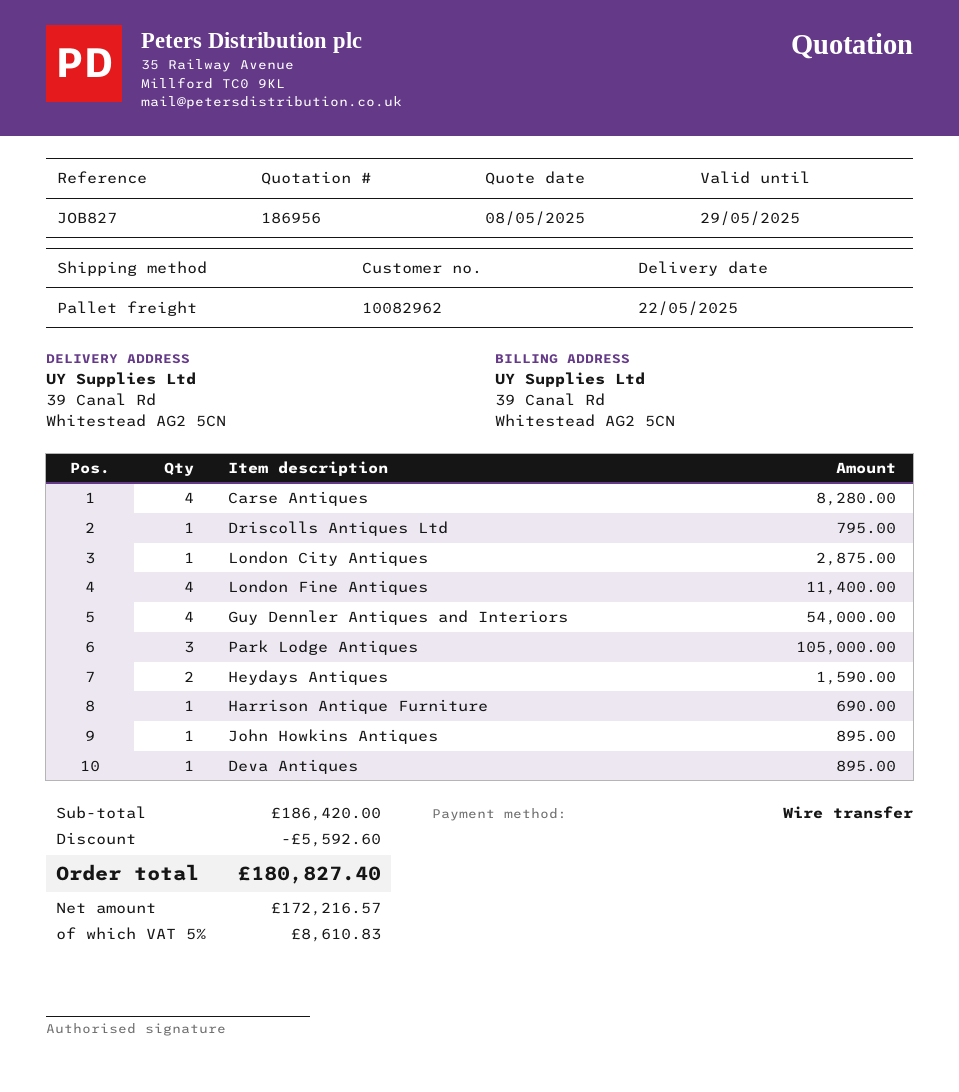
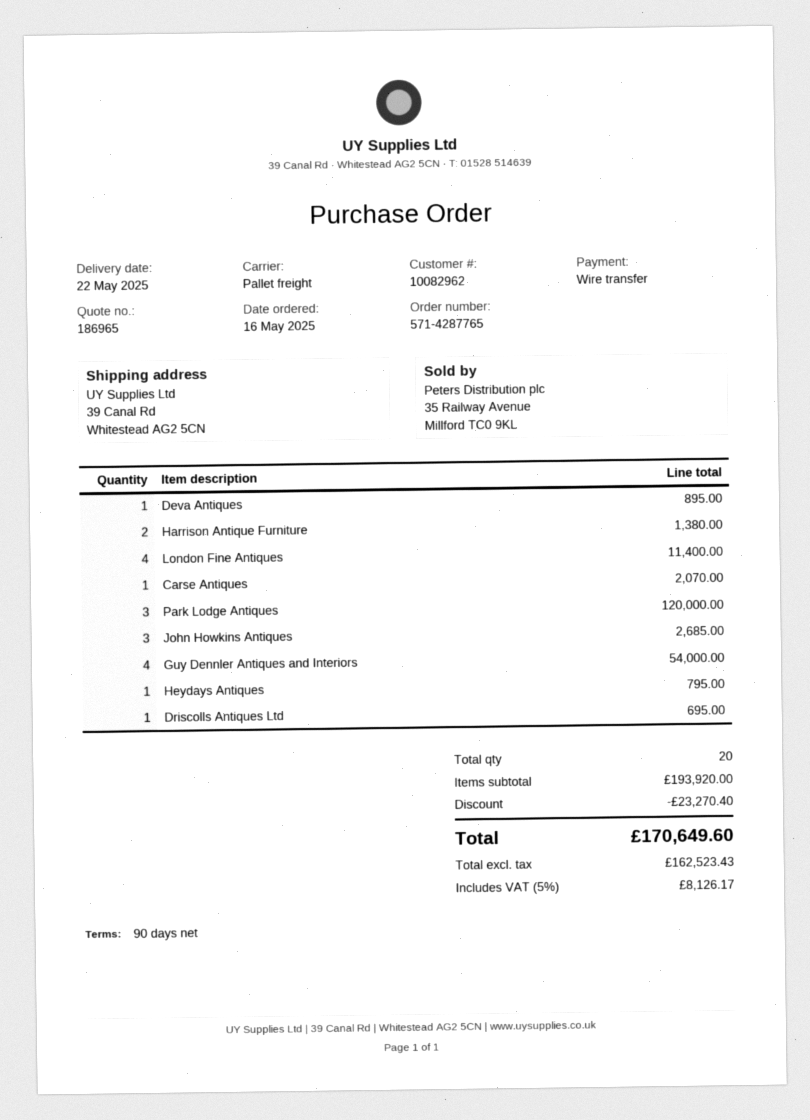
quote number: 186956 -> 186965
Carse Antiques: 4 for 8280.00 -> 1 for 2070.00
Driscolls Antiques Ltd: 1 for 795.00 -> 1 for 695.00
London City Antiques: 1 for 2875.00 -> none
Park Lodge Antiques: 3 for 105000.00 -> 3 for 120000.00
Heydays Antiques: 2 for 1590.00 -> 1 for 795.00
Harrison Antique Furniture: 1 for 690.00 -> 2 for 1380.00
John Howkins Antiques: 1 for 895.00 -> 3 for 2685.00
subtotal: 186420.00 -> 193920.00
discount: 5592.60 -> 23270.40
net: 172216.57 -> 162523.43
tax: 5% = 8610.83 -> 5% = 8126.17
total: 180827.40 -> 170649.60

